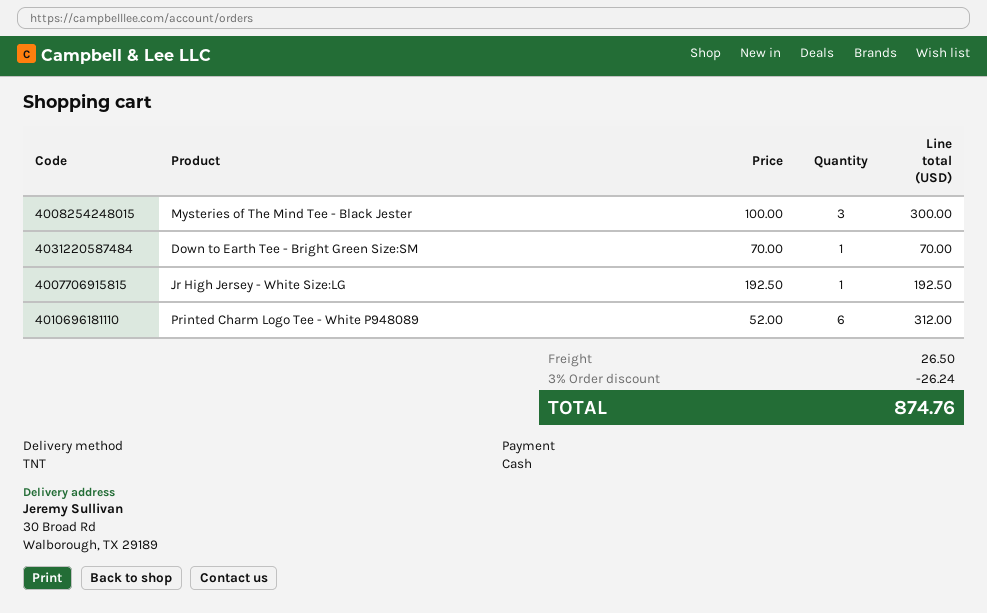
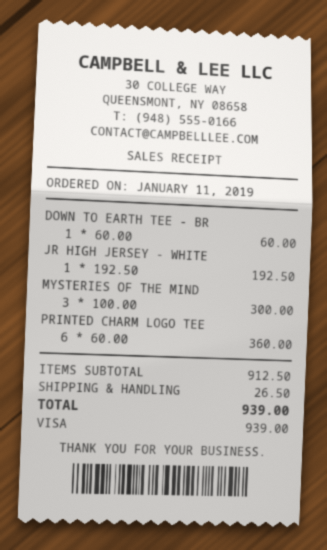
payment method: cash -> Visa
Down to Earth Tee - Bright Green Size:SM: 1 x 70.00 = 70.00 -> 1 x 60.00 = 60.00
Printed Charm Logo Tee - White P948089: 6 x 52.00 = 312.00 -> 6 x 60.00 = 360.00
discount: 3% = 26.24 -> none
total: 874.76 -> 939.00

